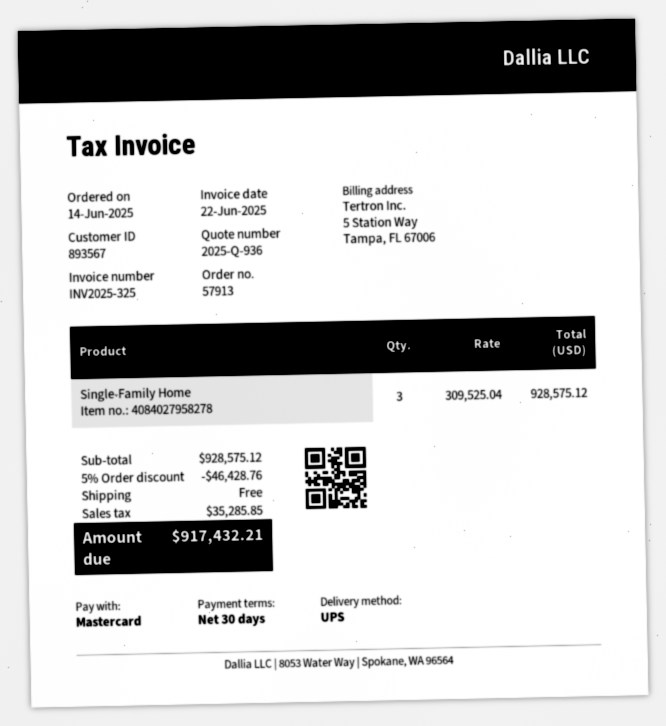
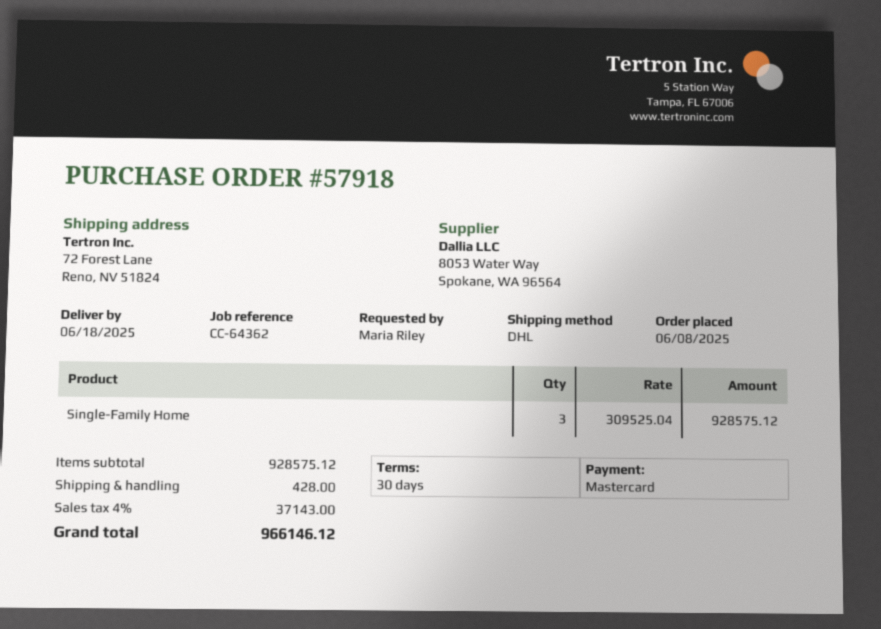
order number: 57913 -> 57918
order date: 2025-06-14 -> 2025-06-08
shipping method: UPS -> DHL
discount: 5% = 46428.76 -> none
shipping: 0.00 -> 428.00
tax: 35285.85 -> 37143.00
total: 917432.21 -> 966146.12

